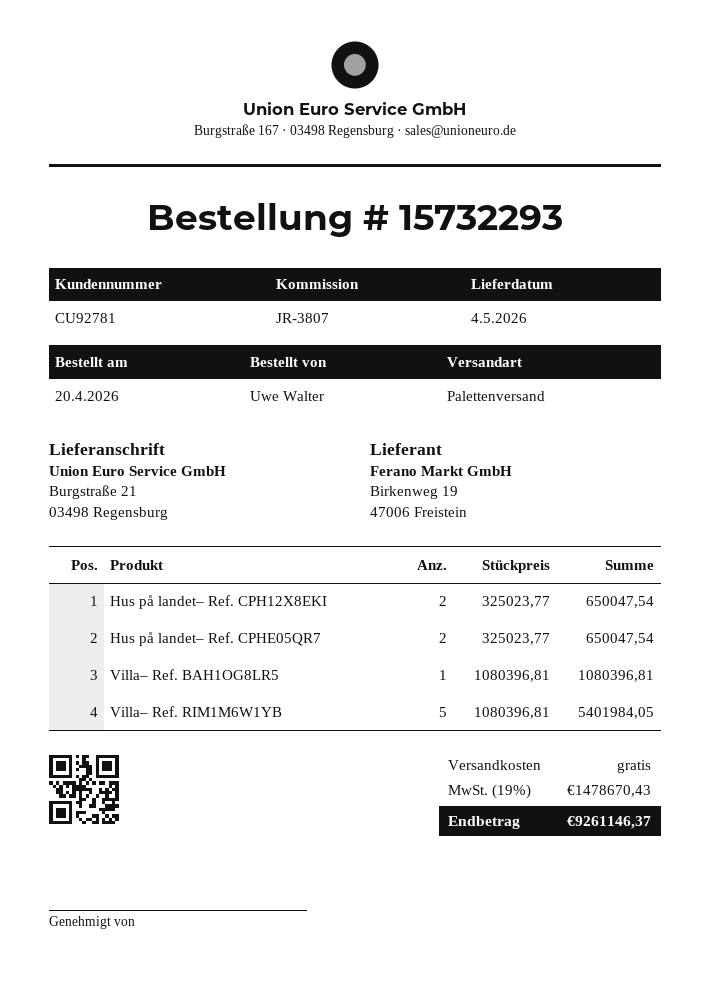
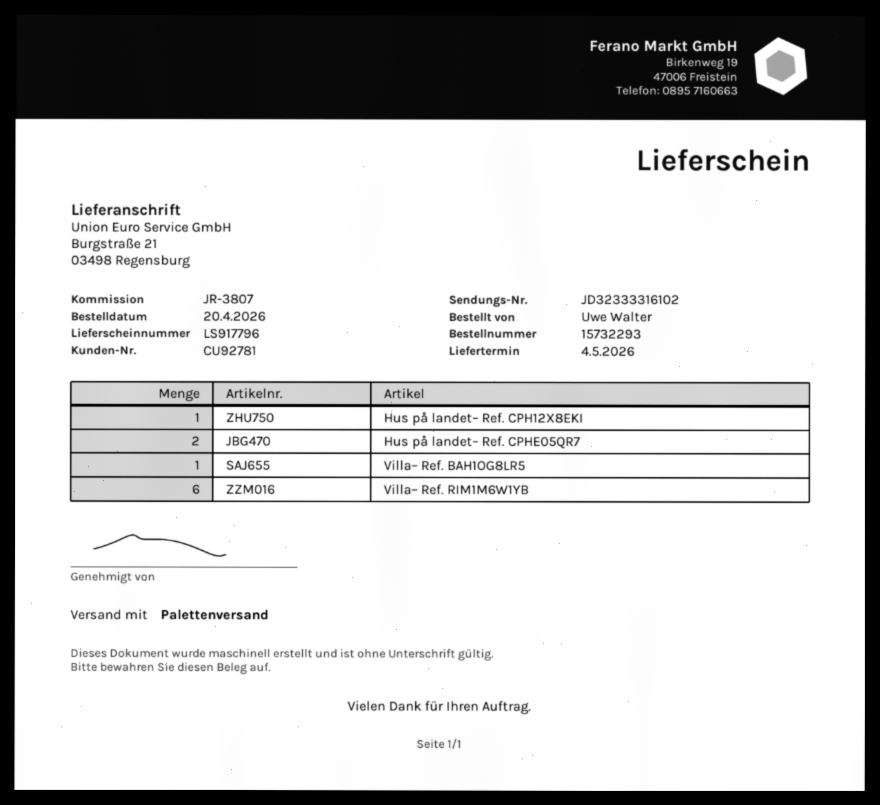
Hus på landet– Ref. CPH12X8EKI: 2 -> 1
Villa– Ref. RIM1M6W1YB: 5 -> 6

